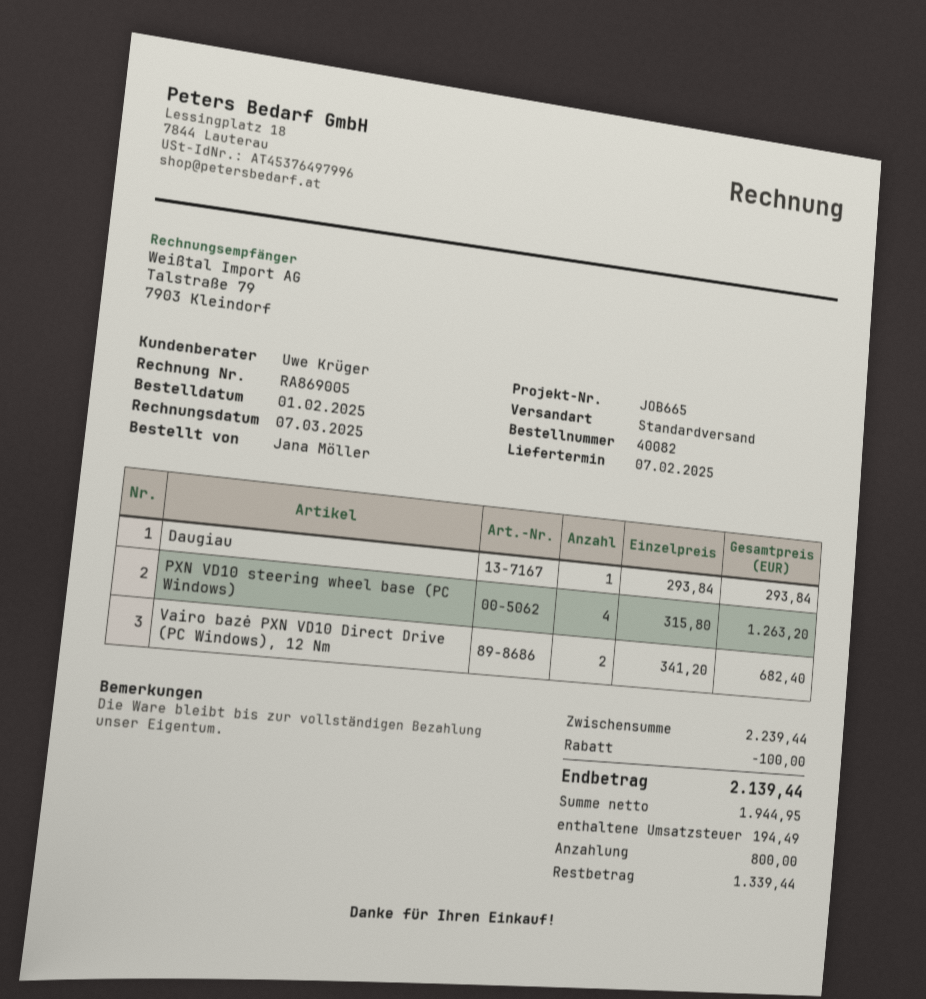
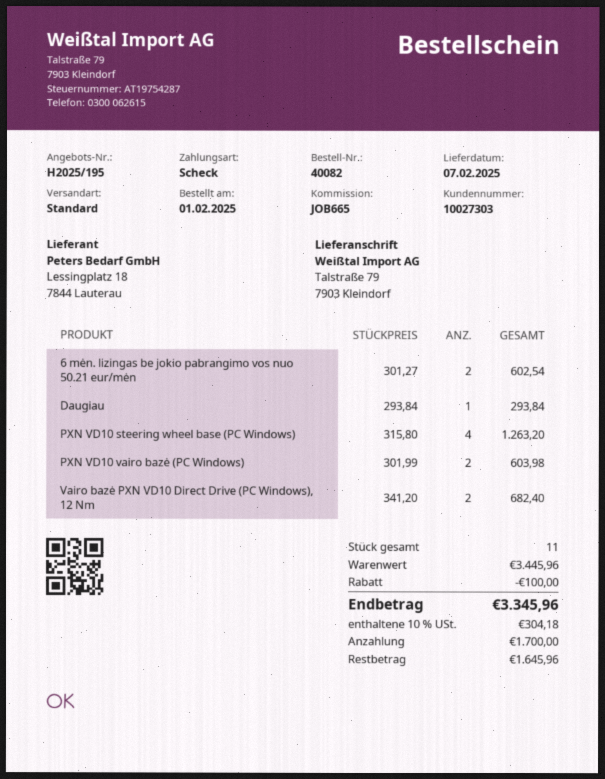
6 mėn. lizingas be jokio pabrangimo vos nuo 50.21 eur/mėn: none -> 2 x 301.27 = 602.54
PXN VD10 vairo bazė (PC Windows): none -> 2 x 301.99 = 603.98
subtotal: 2239.44 -> 3445.96
tax: 194.49 -> 304.18
total: 2139.44 -> 3345.96
deposit: 800.00 -> 1700.00
balance: 1339.44 -> 1645.96

